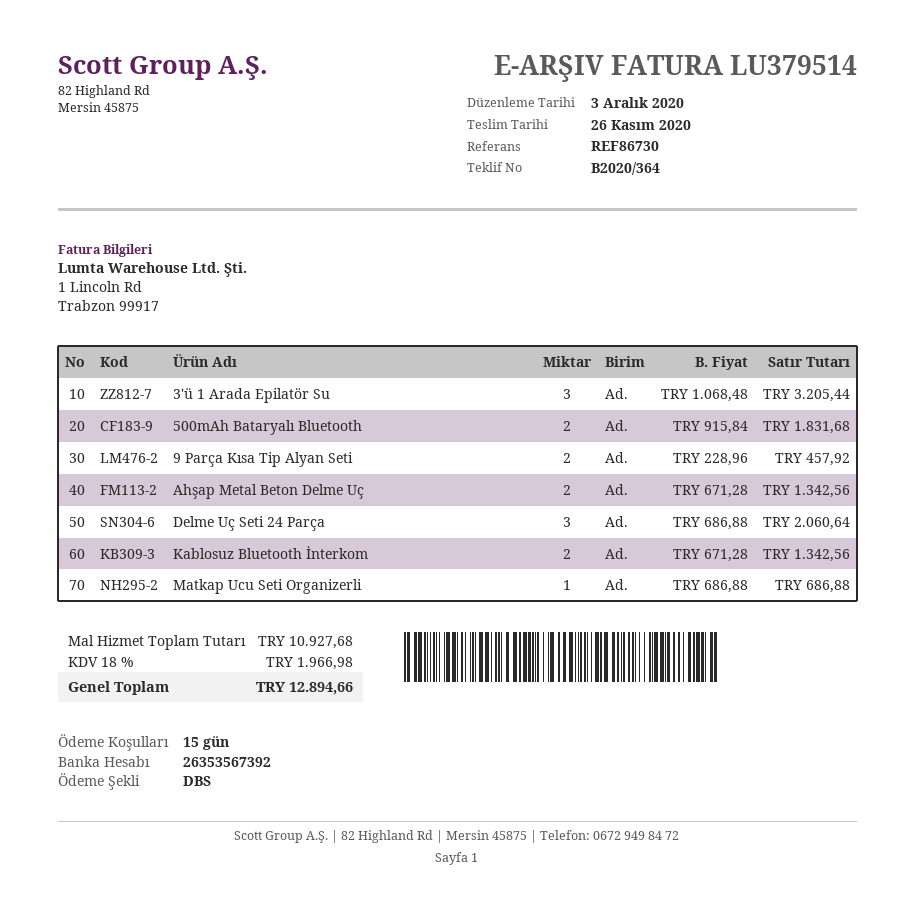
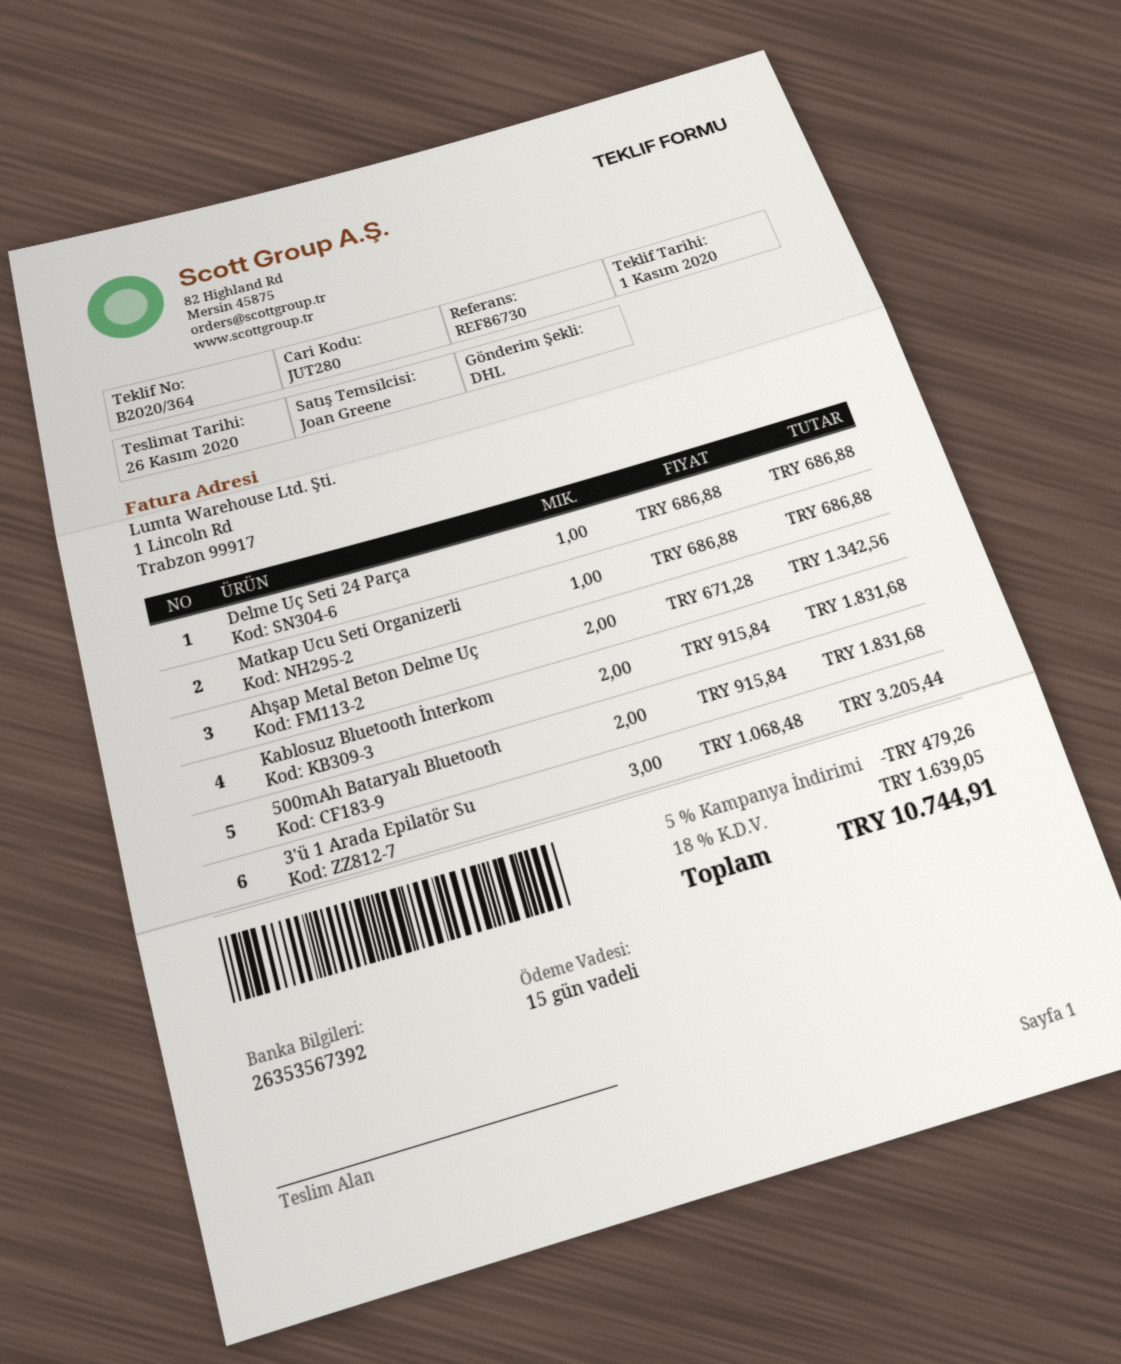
9 Parça Kısa Tip Alyan Seti: 2 x 228.96 = 457.92 -> none
Delme Uç Seti 24 Parça: 3 x 686.88 = 2060.64 -> 1 x 686.88 = 686.88
Kablosuz Bluetooth İnterkom: 2 x 671.28 = 1342.56 -> 2 x 915.84 = 1831.68
discount: none -> 5% = 479.26
tax: 18% = 1966.98 -> 18% = 1639.05
total: 12894.66 -> 10744.91

